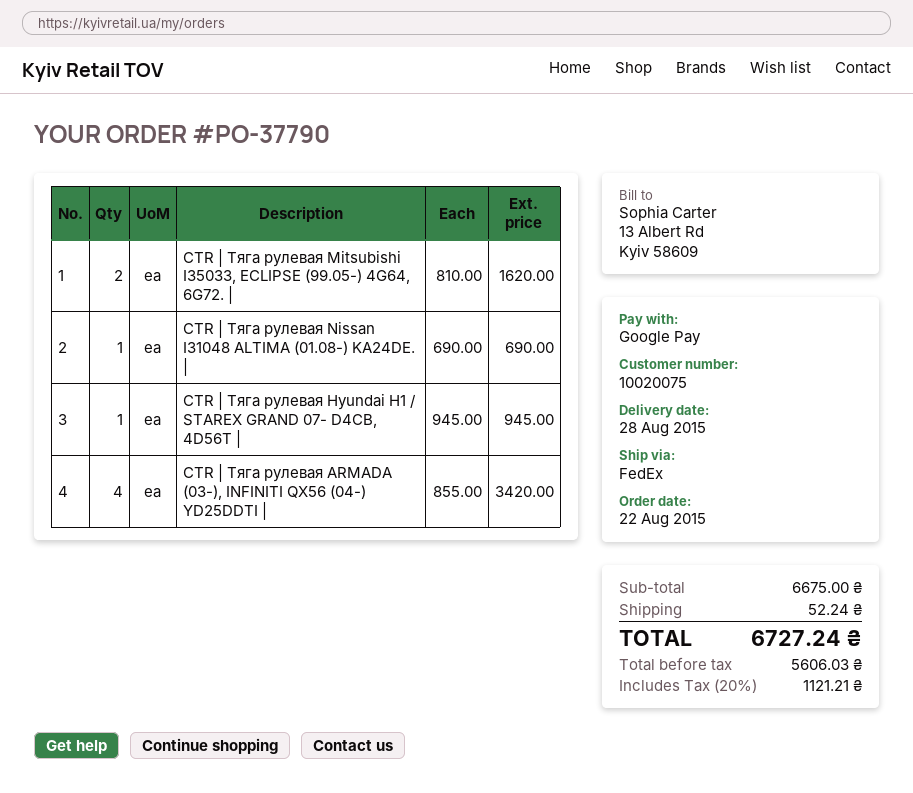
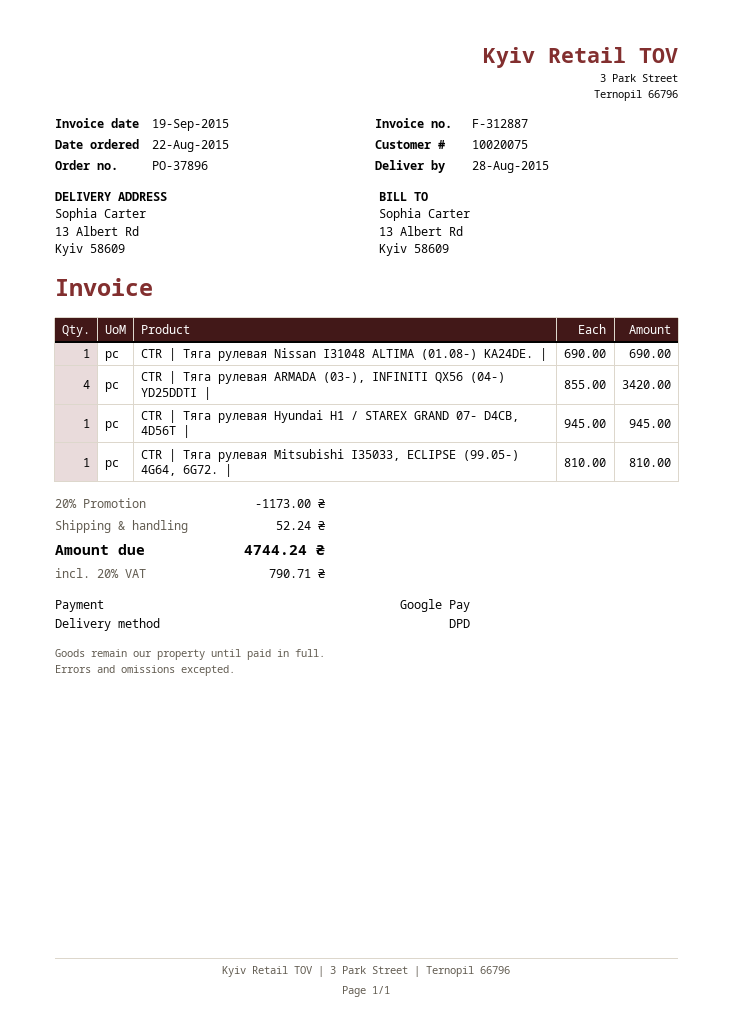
order number: PO-37790 -> PO-37896
shipping method: FedEx -> DPD
CTR | Тяга рулевая Mitsubishi I35033, ECLIPSE (99.05-) 4G64, 6G72. |: 2 x 810.00 = 1620.00 -> 1 x 810.00 = 810.00
discount: none -> 20% = 1173.00
tax: 20% = 1121.21 -> 20% = 790.71
total: 6727.24 -> 4744.24

